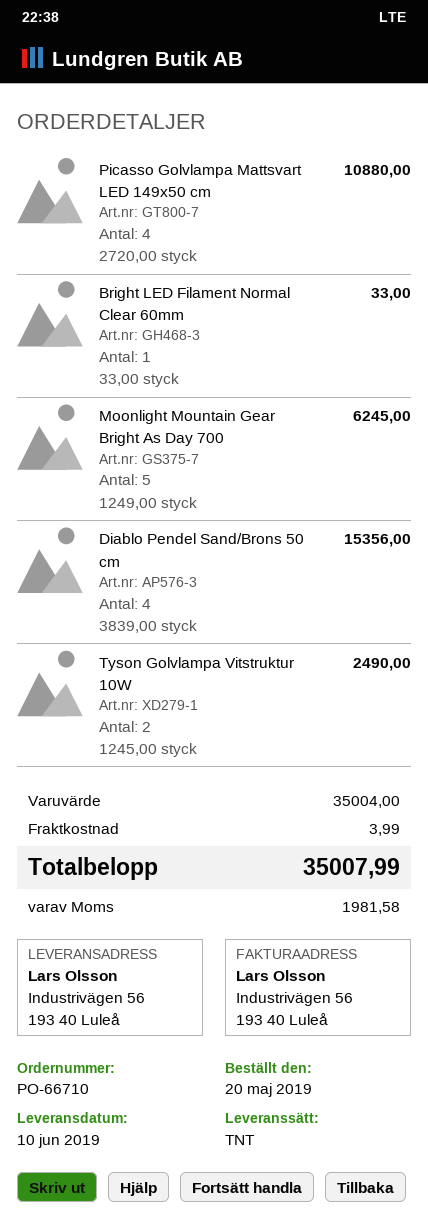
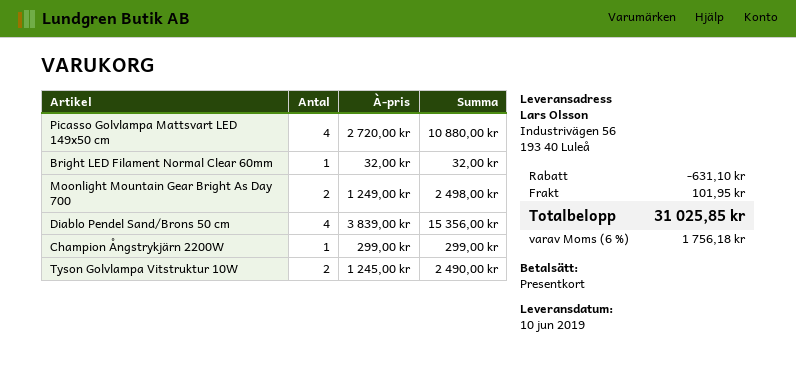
Bright LED Filament Normal Clear 60mm: 1 x 33.00 = 33.00 -> 1 x 32.00 = 32.00
Moonlight Mountain Gear Bright As Day 700: 5 x 1249.00 = 6245.00 -> 2 x 1249.00 = 2498.00
Champion Ångstrykjärn 2200W: none -> 1 x 299.00 = 299.00
discount: none -> 631.10
shipping: 3.99 -> 101.95
tax: 1981.58 -> 1756.18
total: 35007.99 -> 31025.85

